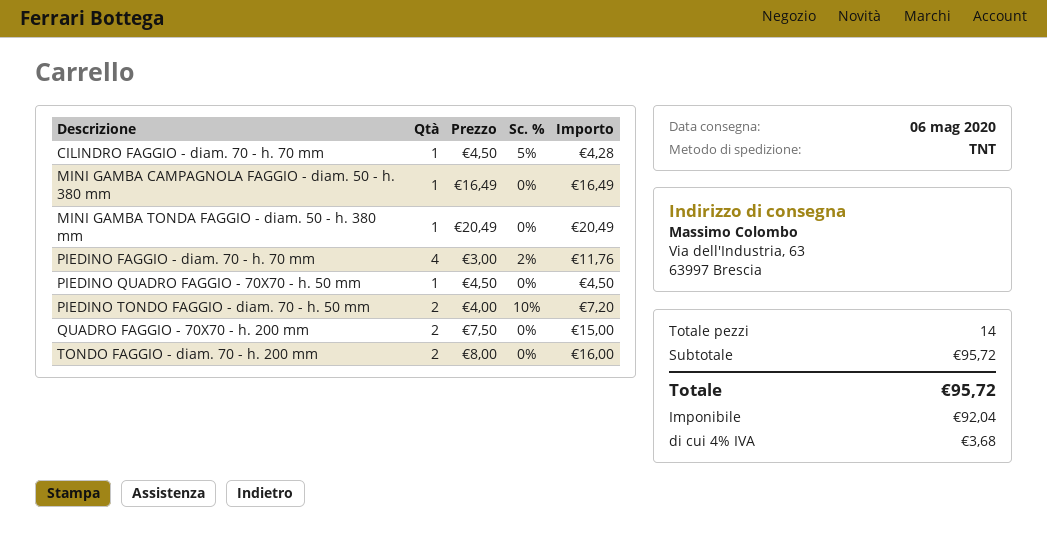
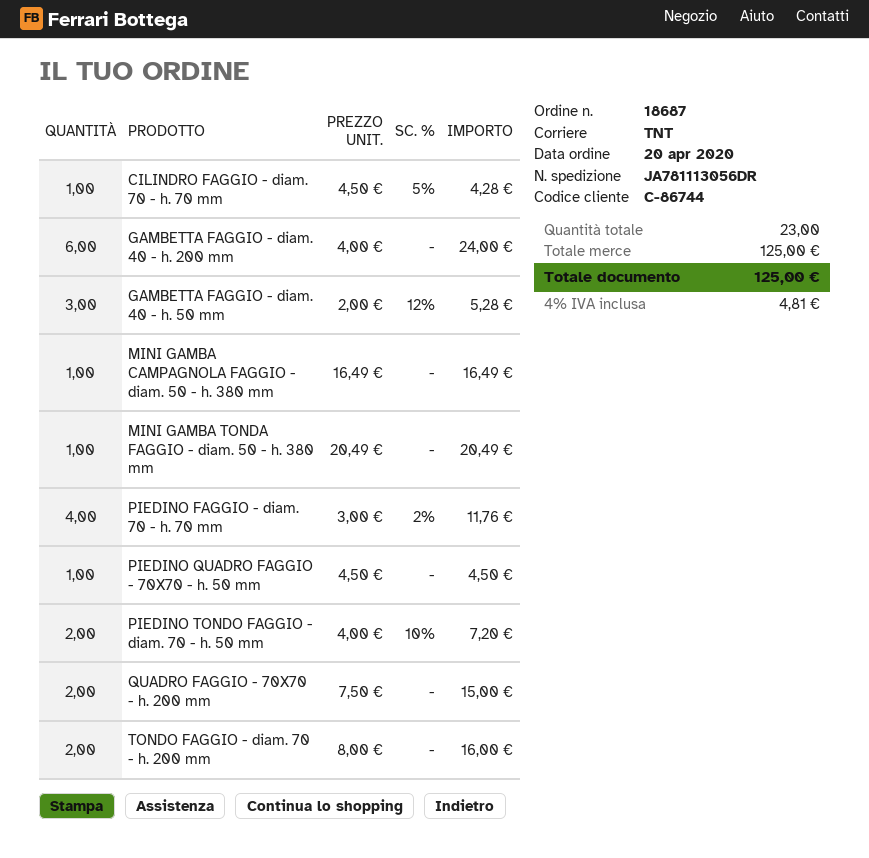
GAMBETTA FAGGIO - diam. 40 - h. 200 mm: none -> 6 x 4.00 = 24.00
GAMBETTA FAGGIO - diam. 40 - h. 50 mm: none -> 3 x 2.00 - 12% = 5.28
total quantity: 14 -> 23
subtotal: 95.72 -> 125.00
tax: 4% = 3.68 -> 4% = 4.81
total: 95.72 -> 125.00

